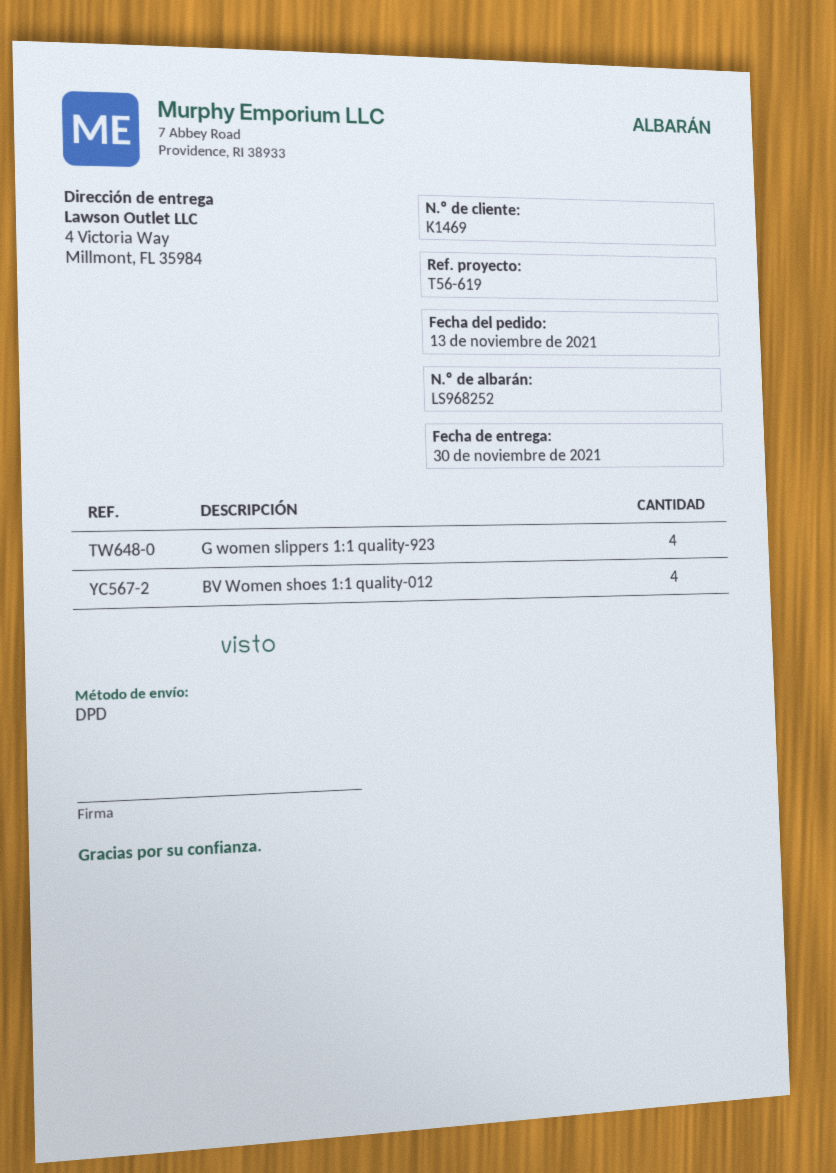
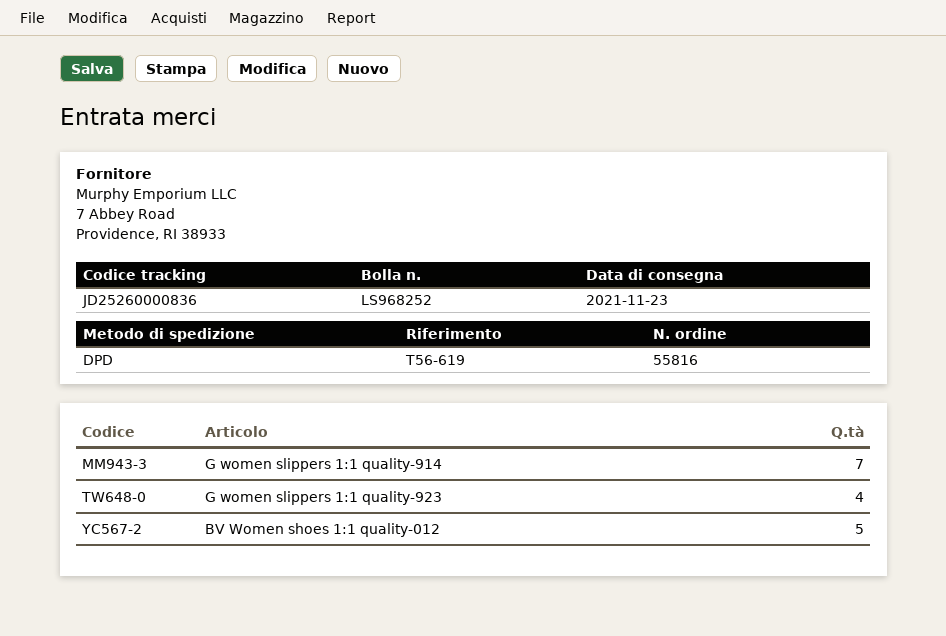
delivery date: 2021-11-30 -> 2021-11-23
BV Women shoes 1:1 quality-012: 4 -> 5
G women slippers 1:1 quality-914: none -> 7

